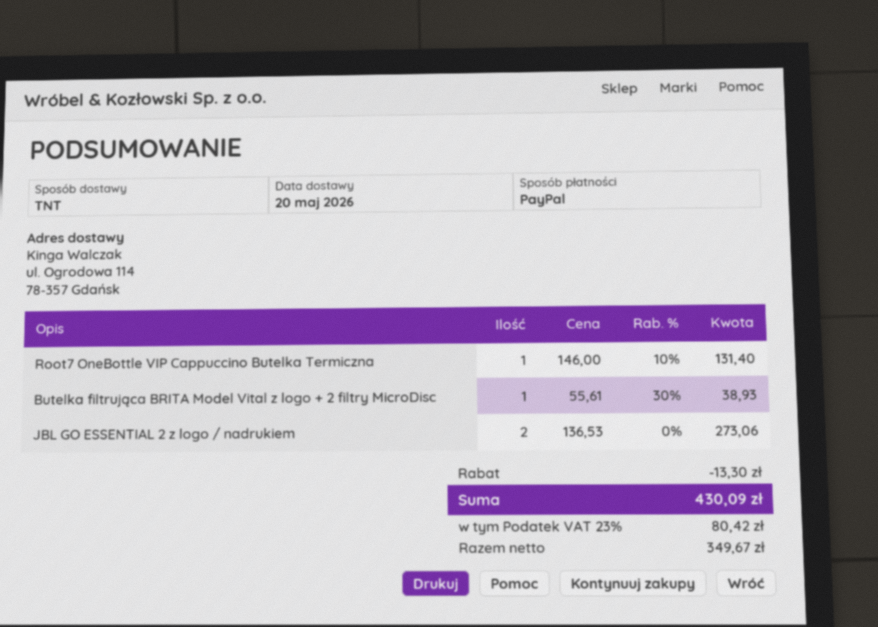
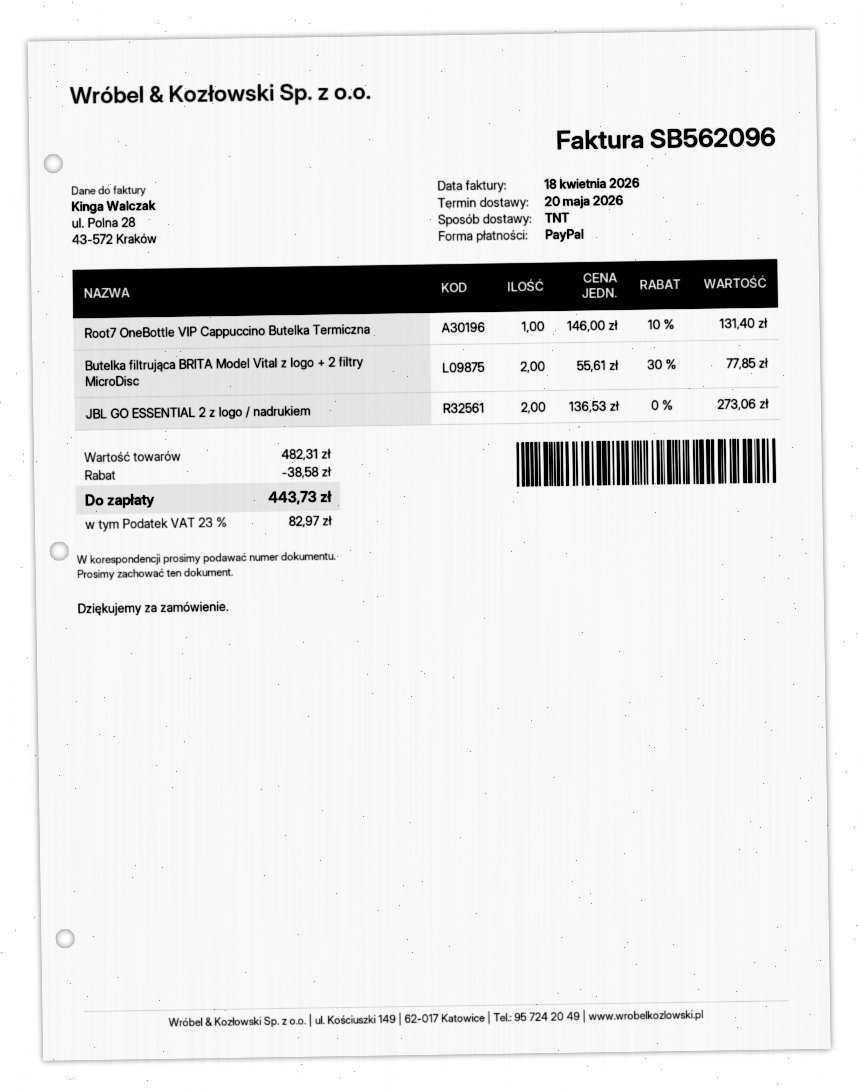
Butelka filtrująca BRITA Model Vital z logo + 2 filtry MicroDisc: 1 x 55.61 - 30% = 38.93 -> 2 x 55.61 - 30% = 77.85
discount: 13.30 -> 38.58
tax: 23% = 80.42 -> 23% = 82.97
total: 430.09 -> 443.73

